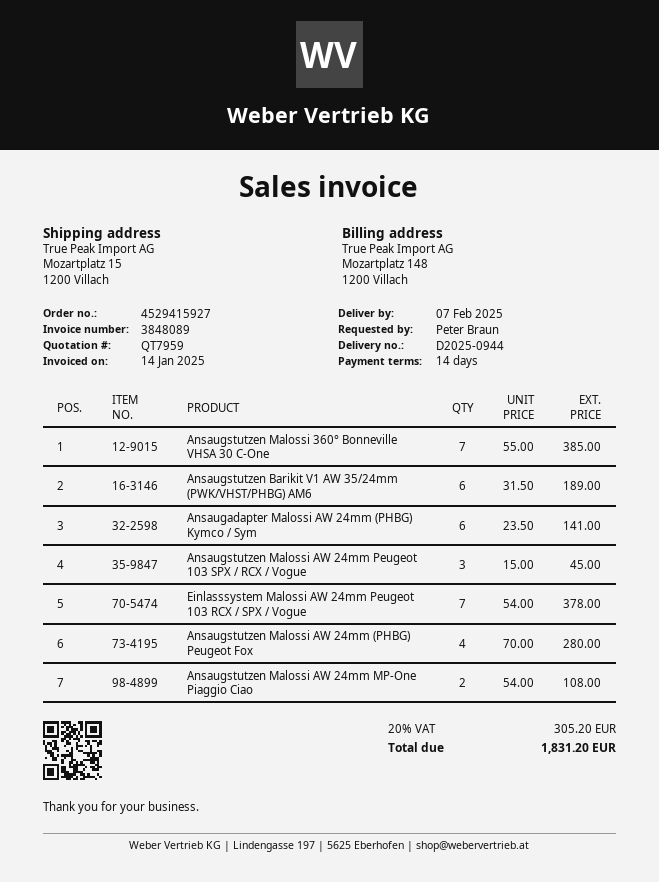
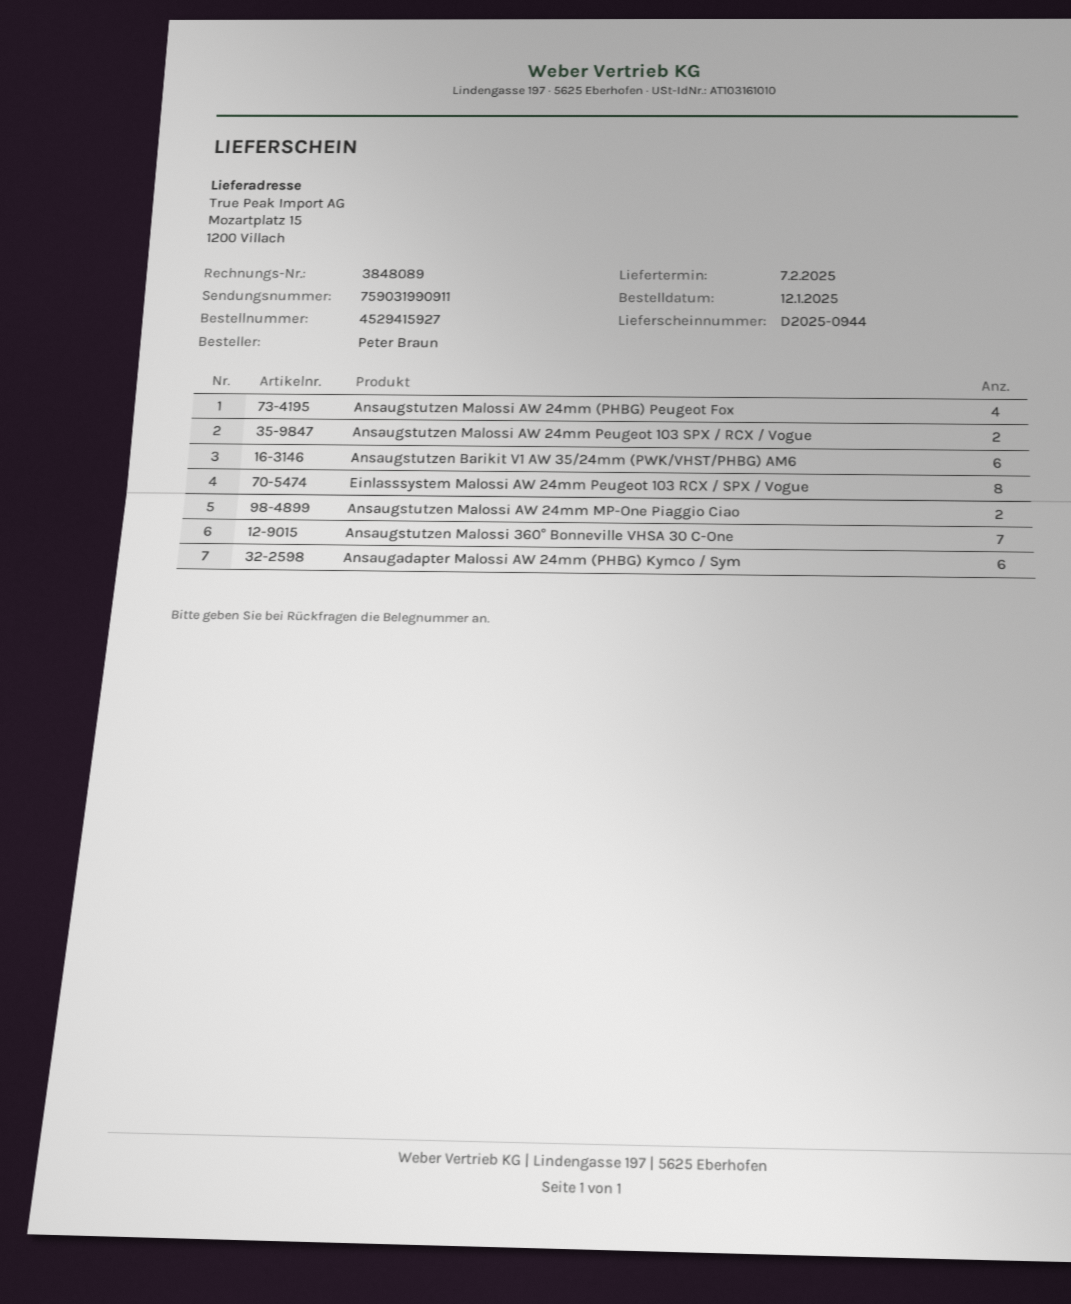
Ansaugstutzen Malossi AW 24mm Peugeot 103 SPX / RCX / Vogue: 3 -> 2
Einlasssystem Malossi AW 24mm Peugeot 103 RCX / SPX / Vogue: 7 -> 8

